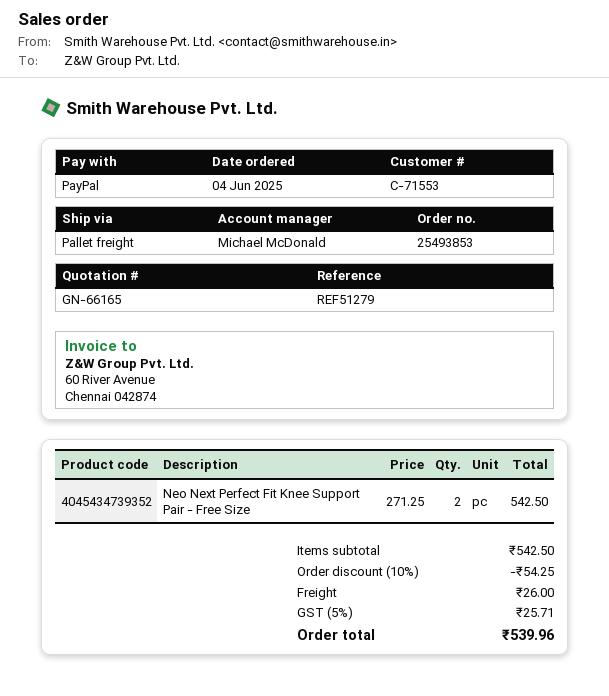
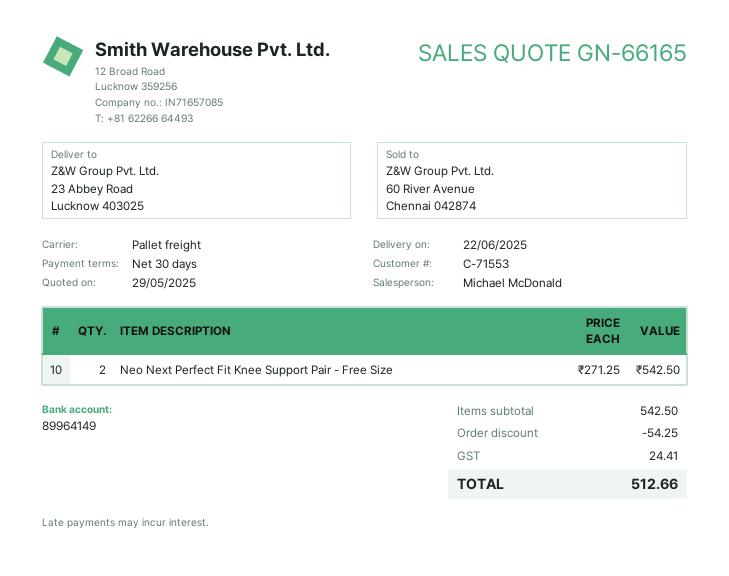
shipping: 26.00 -> none
tax: 25.71 -> 24.41
total: 539.96 -> 512.66

